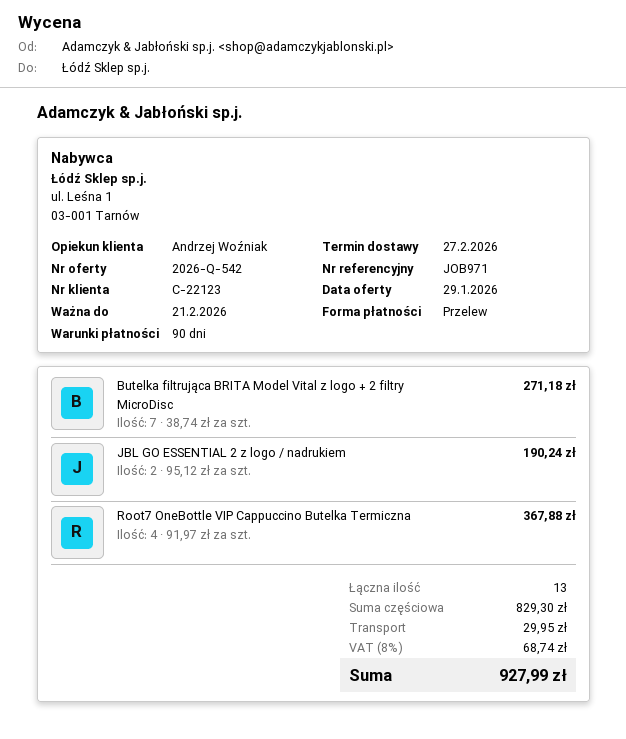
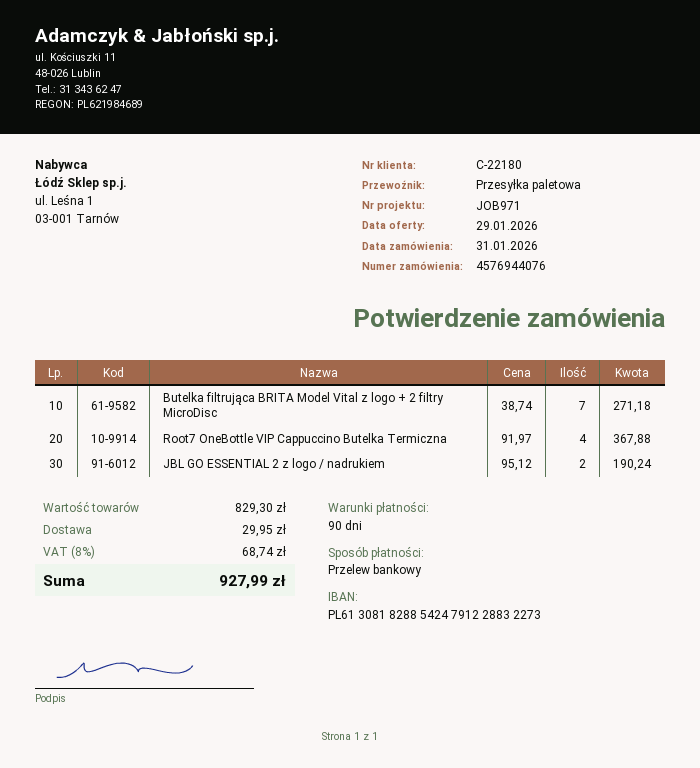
customer number: C-22123 -> C-22180

